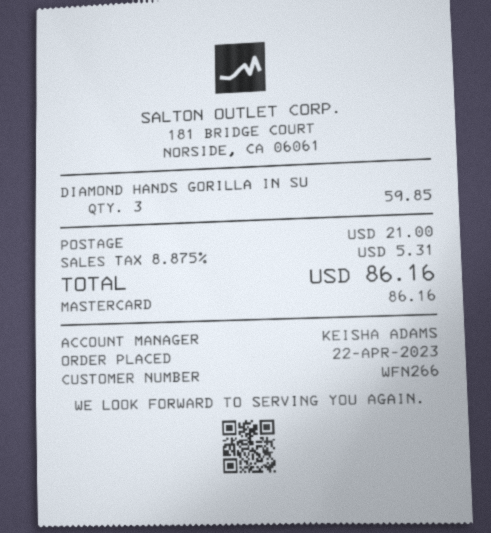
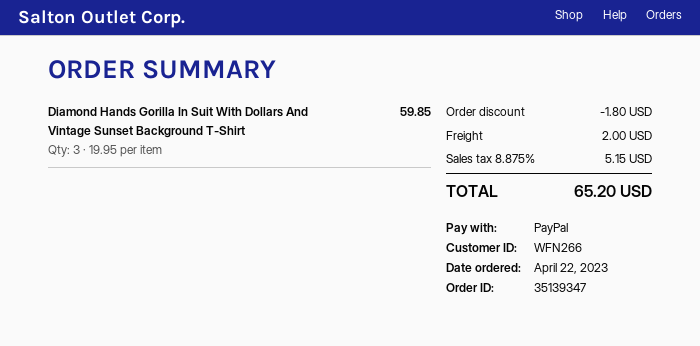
payment method: Mastercard -> PayPal
discount: none -> 1.80
shipping: 21.00 -> 2.00
tax: 8.875% = 5.31 -> 8.875% = 5.15
total: 86.16 -> 65.20

